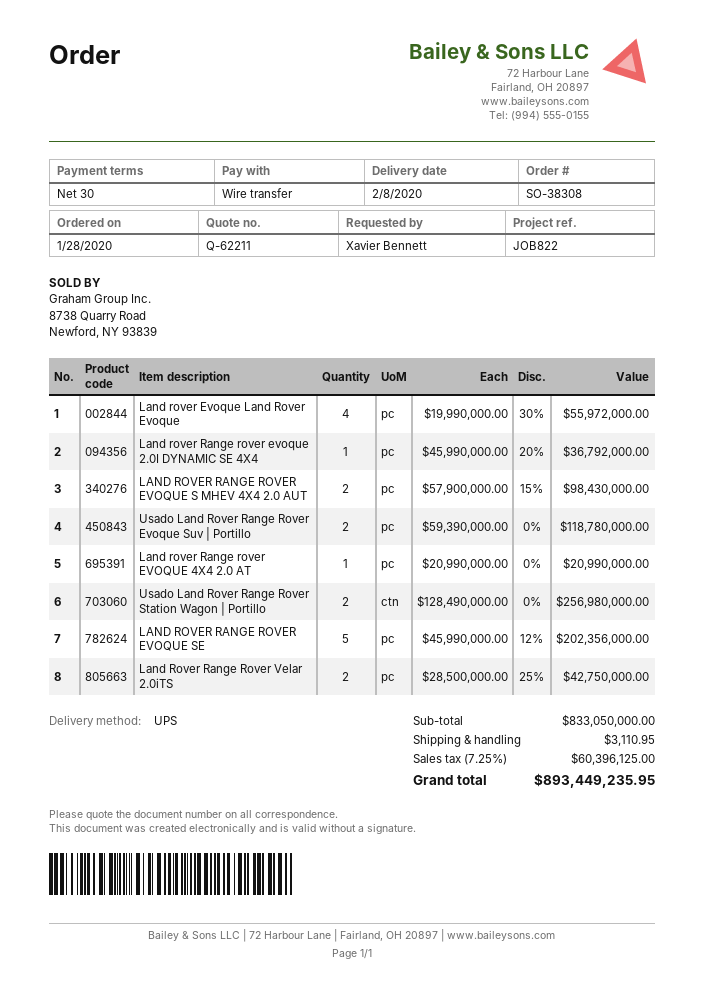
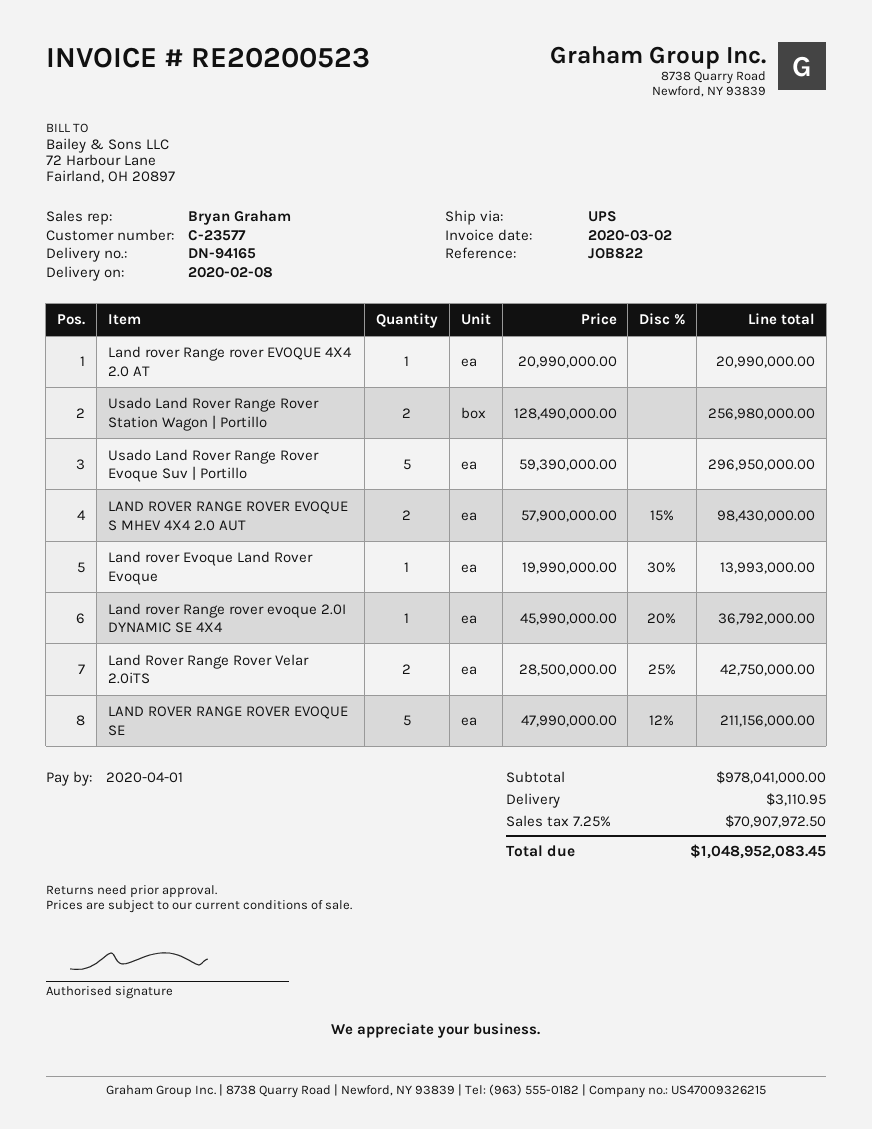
Land rover Evoque Land Rover Evoque: 4 x 19990000.00 - 30% = 55972000.00 -> 1 x 19990000.00 - 30% = 13993000.00
Usado Land Rover Range Rover Evoque Suv | Portillo: 2 x 59390000.00 = 118780000.00 -> 5 x 59390000.00 = 296950000.00
LAND ROVER RANGE ROVER EVOQUE SE: 5 x 45990000.00 - 12% = 202356000.00 -> 5 x 47990000.00 - 12% = 211156000.00
subtotal: 833050000.00 -> 978041000.00
tax: 7.25% = 60396125.00 -> 7.25% = 70907972.50
total: 893449235.95 -> 1048952083.45

